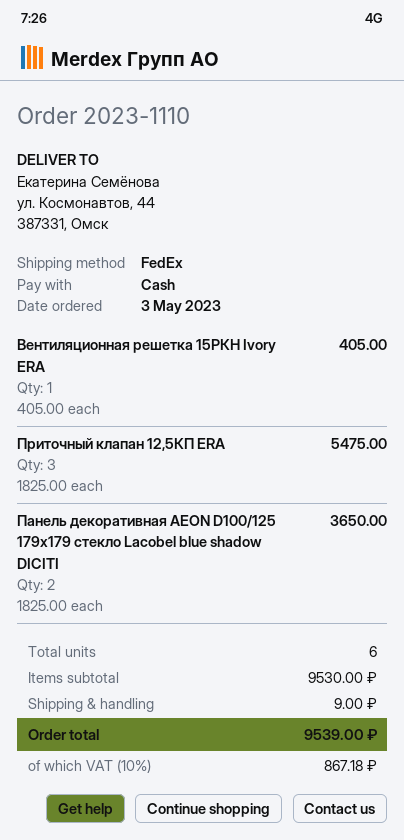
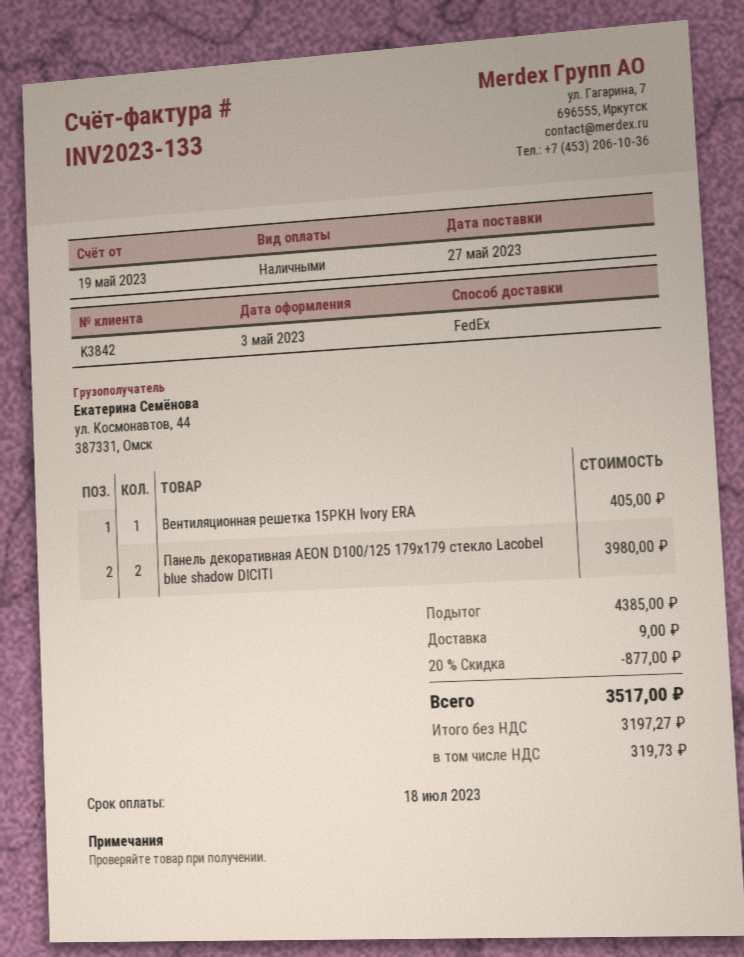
Приточный клапан 12,5КП ERA: 3 for 5475.00 -> none
Панель декоративная AEON D100/125 179х179 стекло Lacobel blue shadow DICITI: 2 for 3650.00 -> 2 for 3980.00
subtotal: 9530.00 -> 4385.00
discount: none -> 20% = 877.00
tax: 867.18 -> 319.73
total: 9539.00 -> 3517.00

